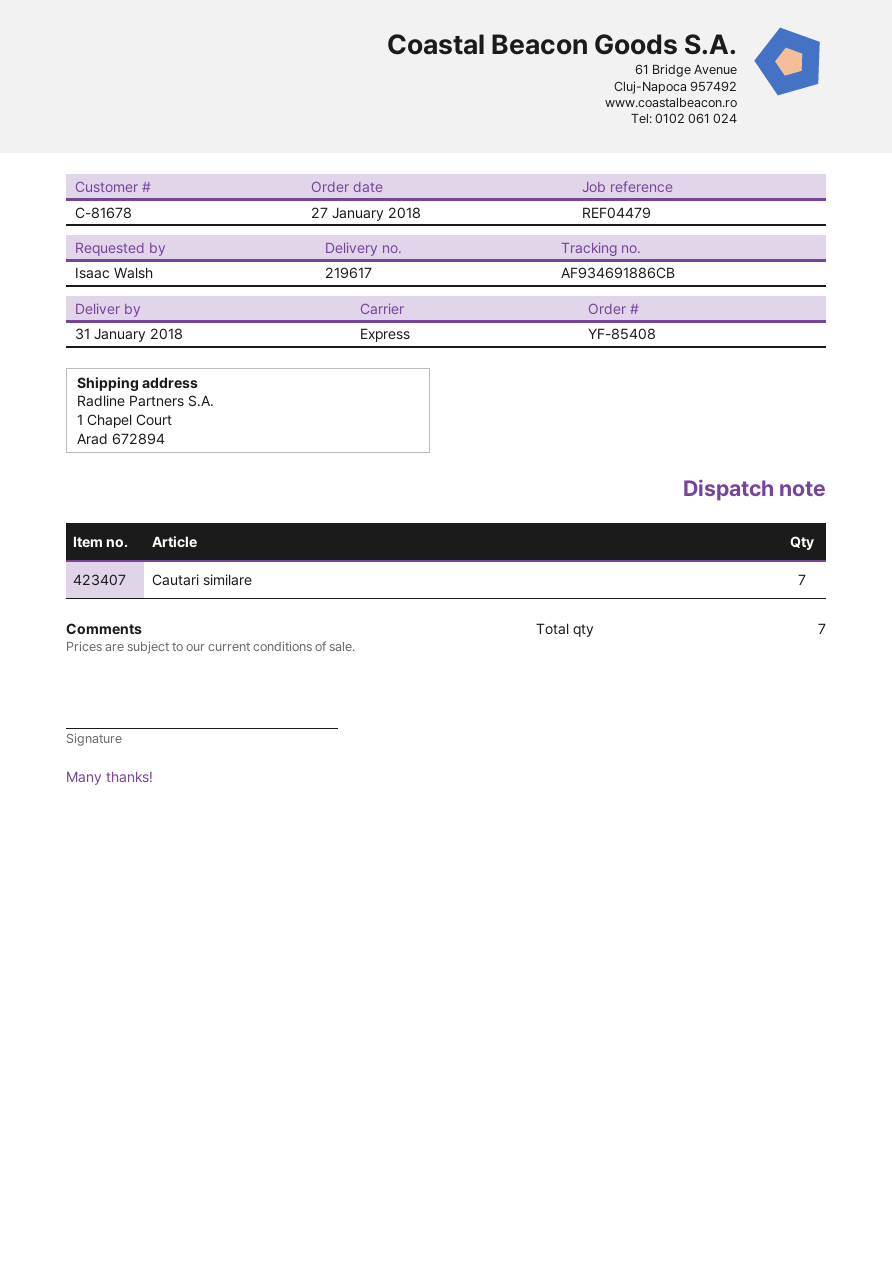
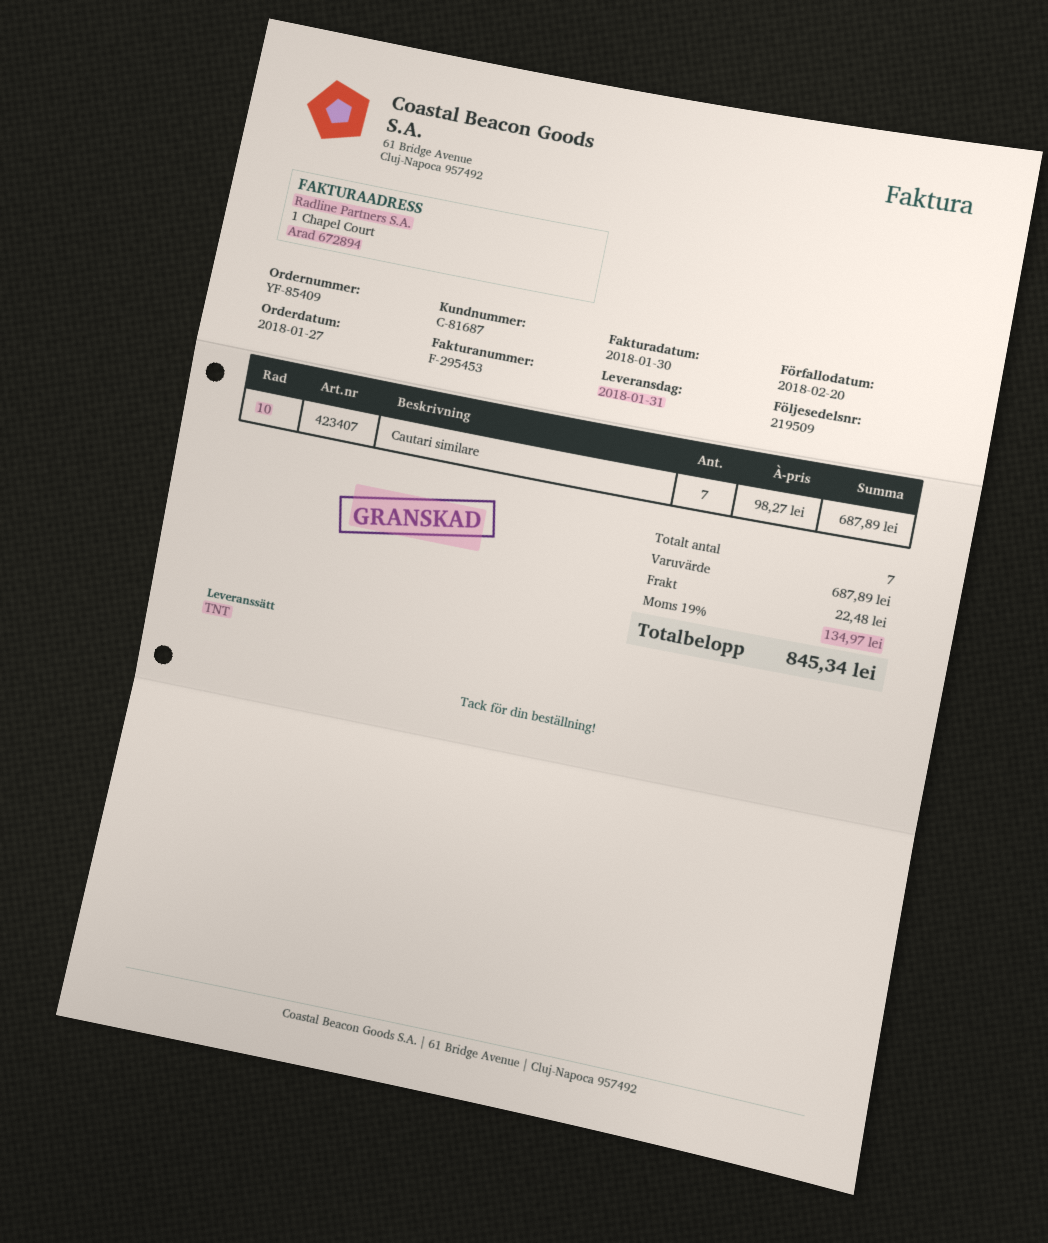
order number: YF-85408 -> YF-85409
delivery note number: 219617 -> 219509
customer number: C-81678 -> C-81687
shipping method: express -> TNT

